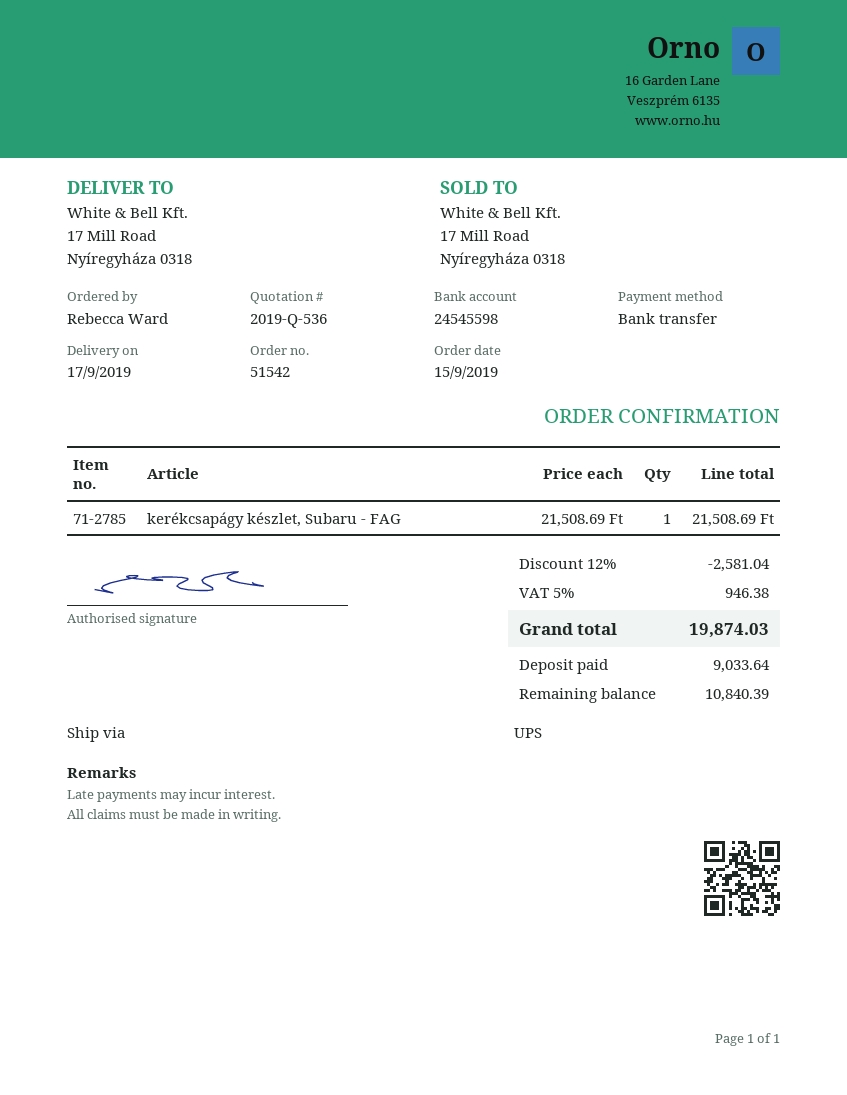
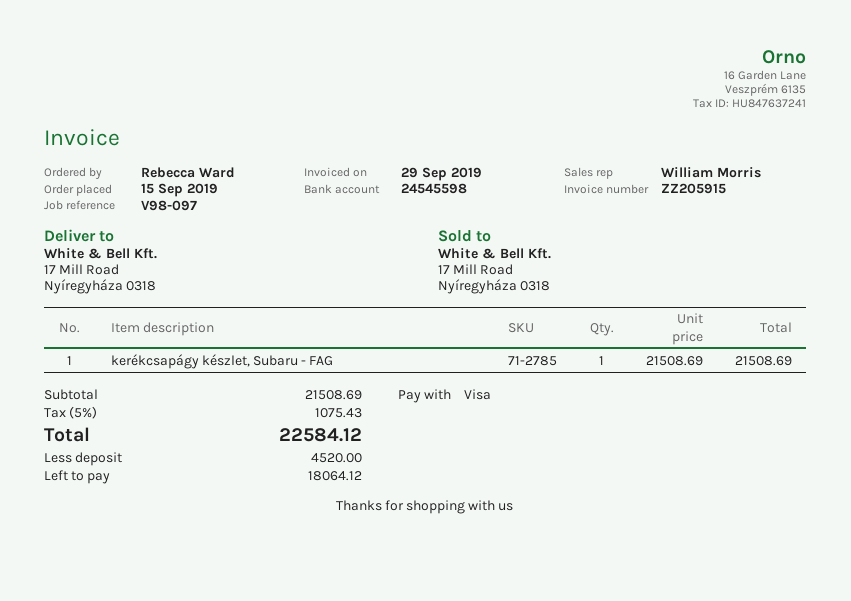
payment method: bank transfer -> Visa
discount: 12% = 2581.04 -> none
tax: 5% = 946.38 -> 5% = 1075.43
total: 19874.03 -> 22584.12
deposit: 9033.64 -> 4520.00
balance: 10840.39 -> 18064.12

